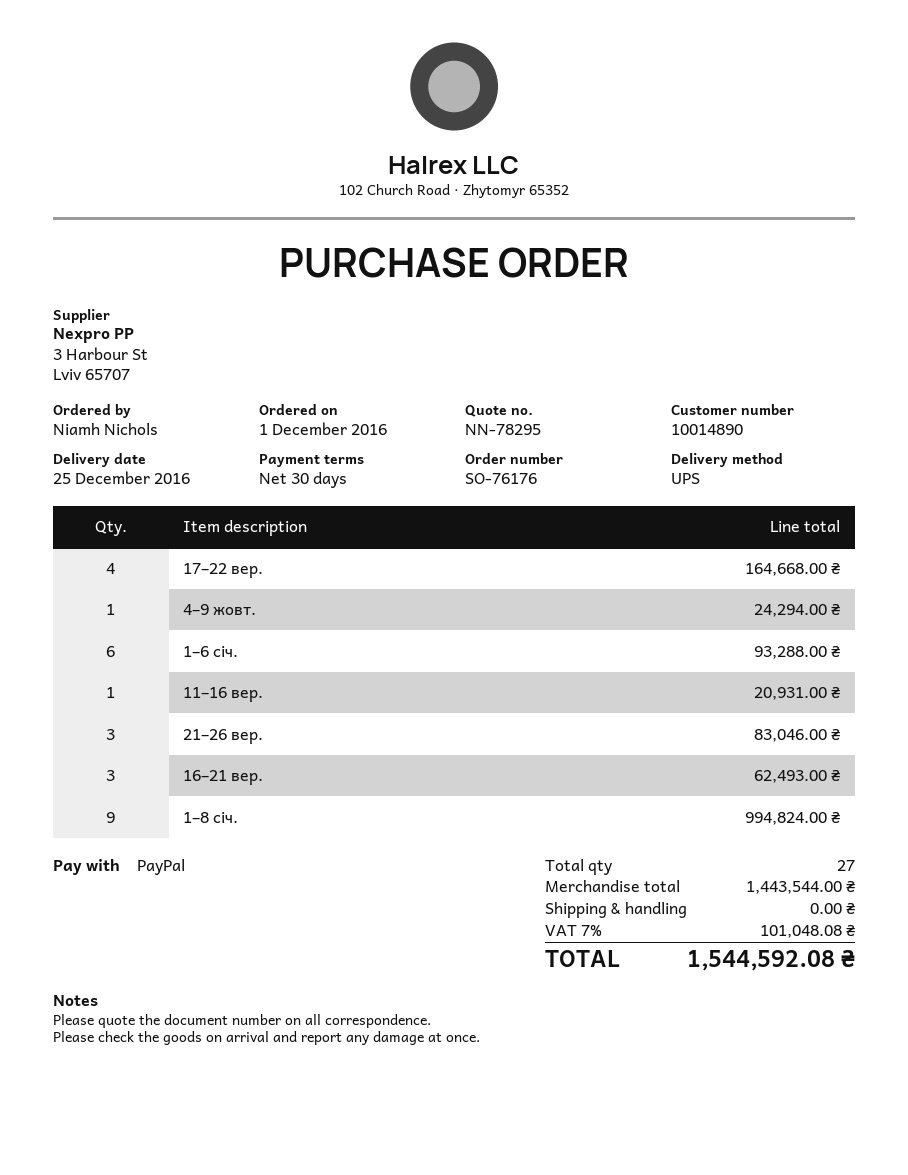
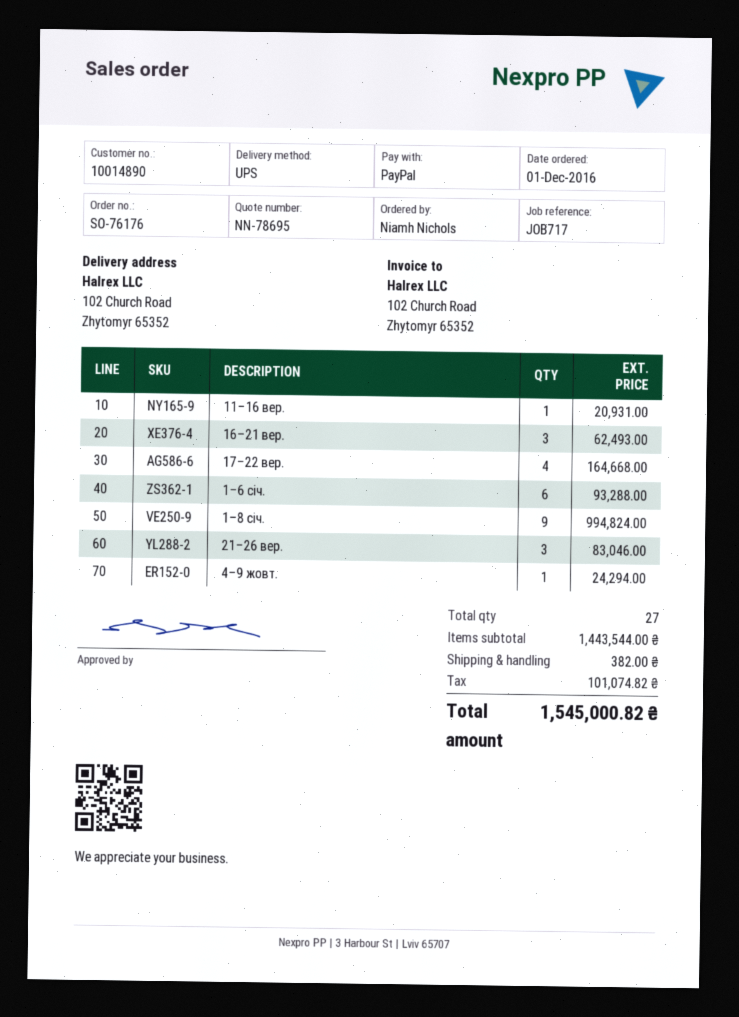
quote number: NN-78295 -> NN-78695
shipping: 0.00 -> 382.00
tax: 101048.08 -> 101074.82
total: 1544592.08 -> 1545000.82

